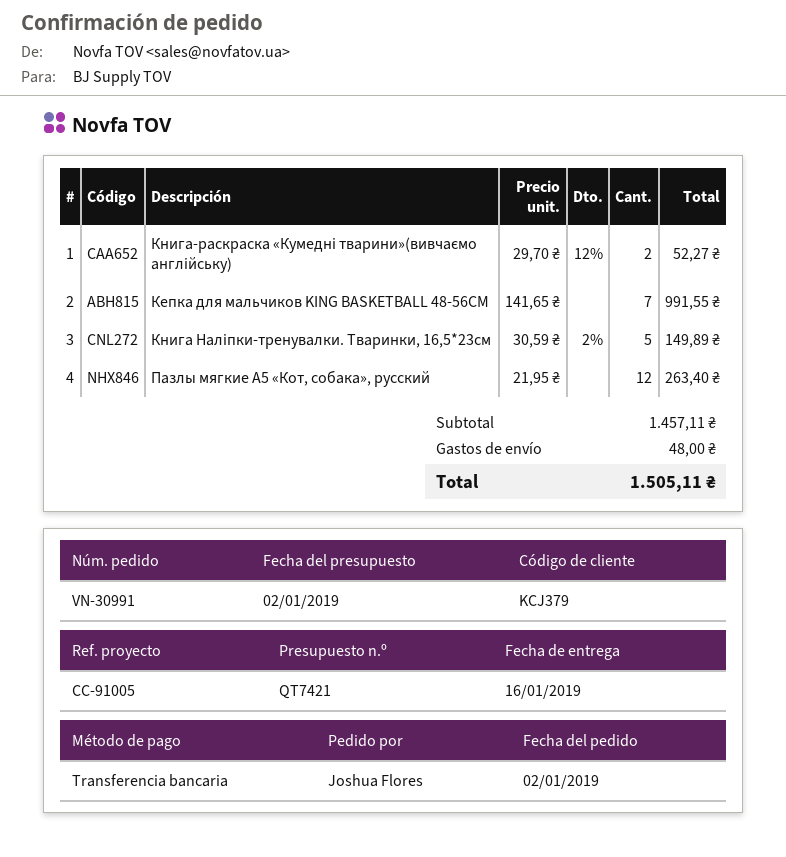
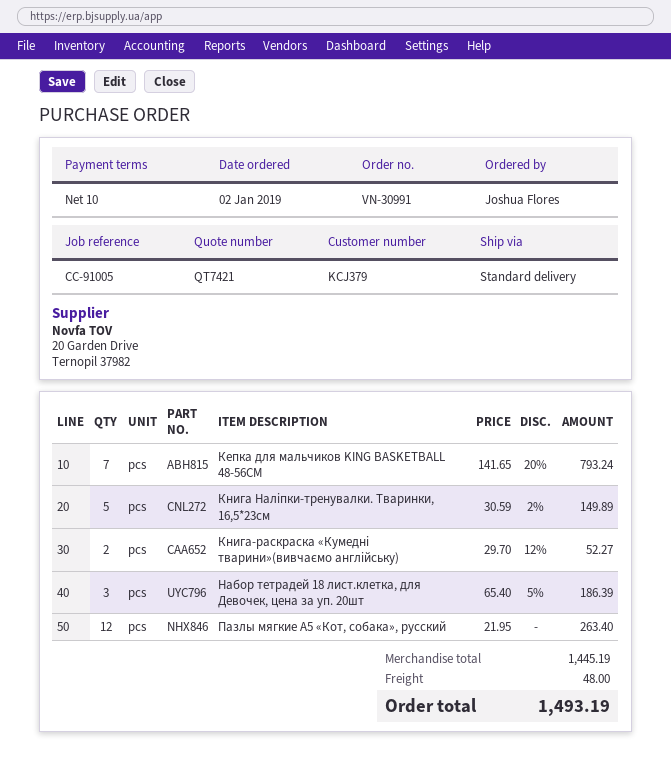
Кепка для мальчиков KING BASKETBALL 48-56CM: 7 x 141.65 = 991.55 -> 7 x 141.65 - 20% = 793.24
Набор тетрадей 18 лист.клетка, для Девочек, цена за уп. 20шт: none -> 3 x 65.40 - 5% = 186.39
subtotal: 1457.11 -> 1445.19
total: 1505.11 -> 1493.19

